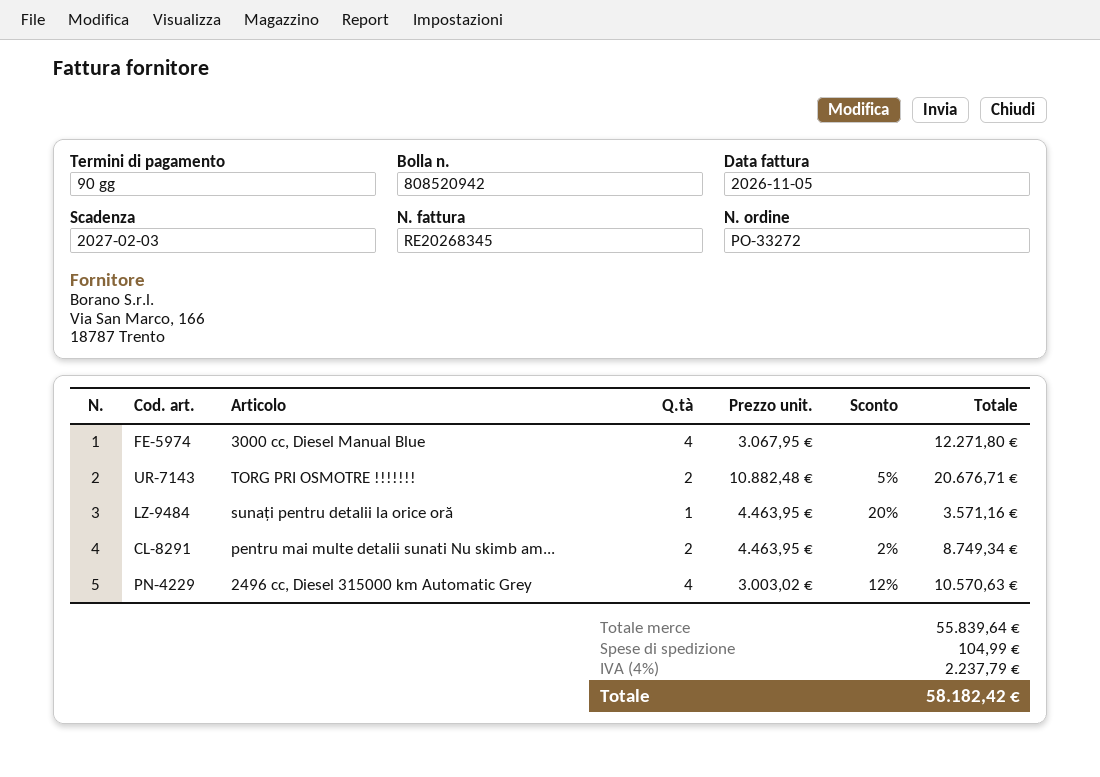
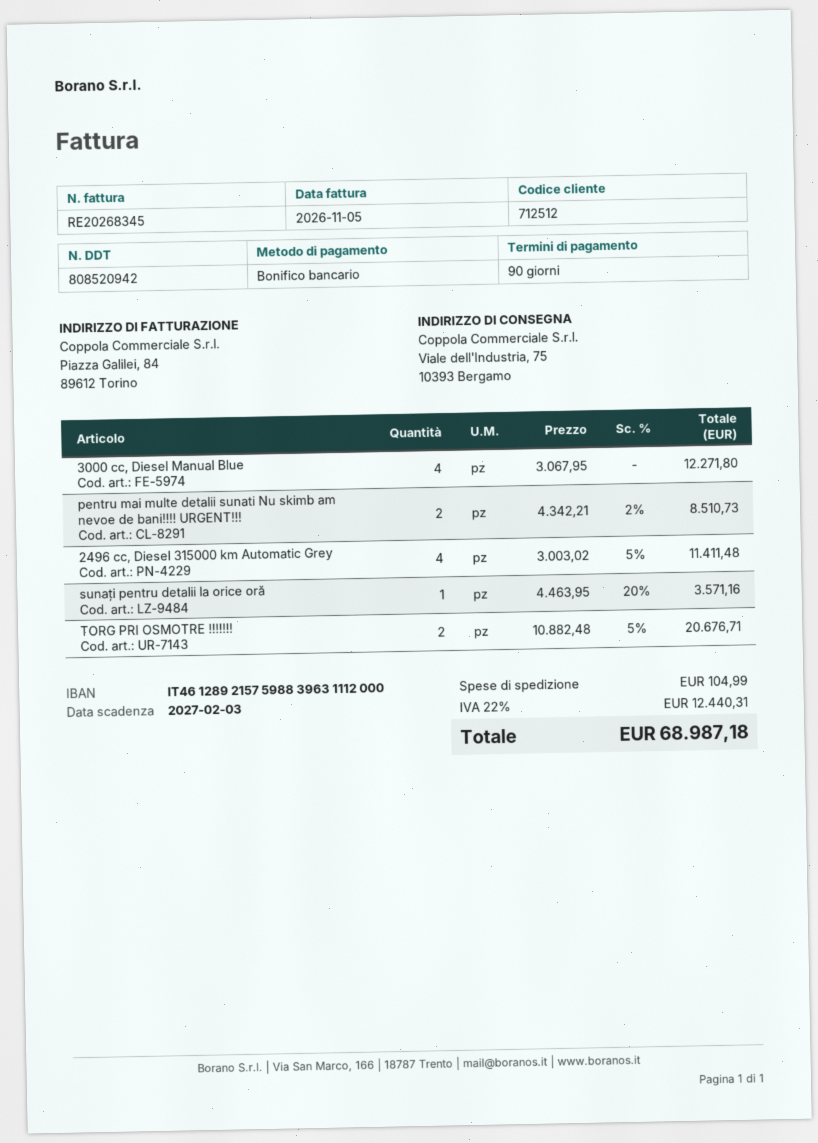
pentru mai multe detalii sunati Nu skimb am...: 2 x 4463.95 - 2% = 8749.34 -> 2 x 4342.21 - 2% = 8510.73
2496 cc, Diesel 315000 km Automatic Grey: 4 x 3003.02 - 12% = 10570.63 -> 4 x 3003.02 - 5% = 11411.48
tax: 4% = 2237.79 -> 22% = 12440.31
total: 58182.42 -> 68987.18

